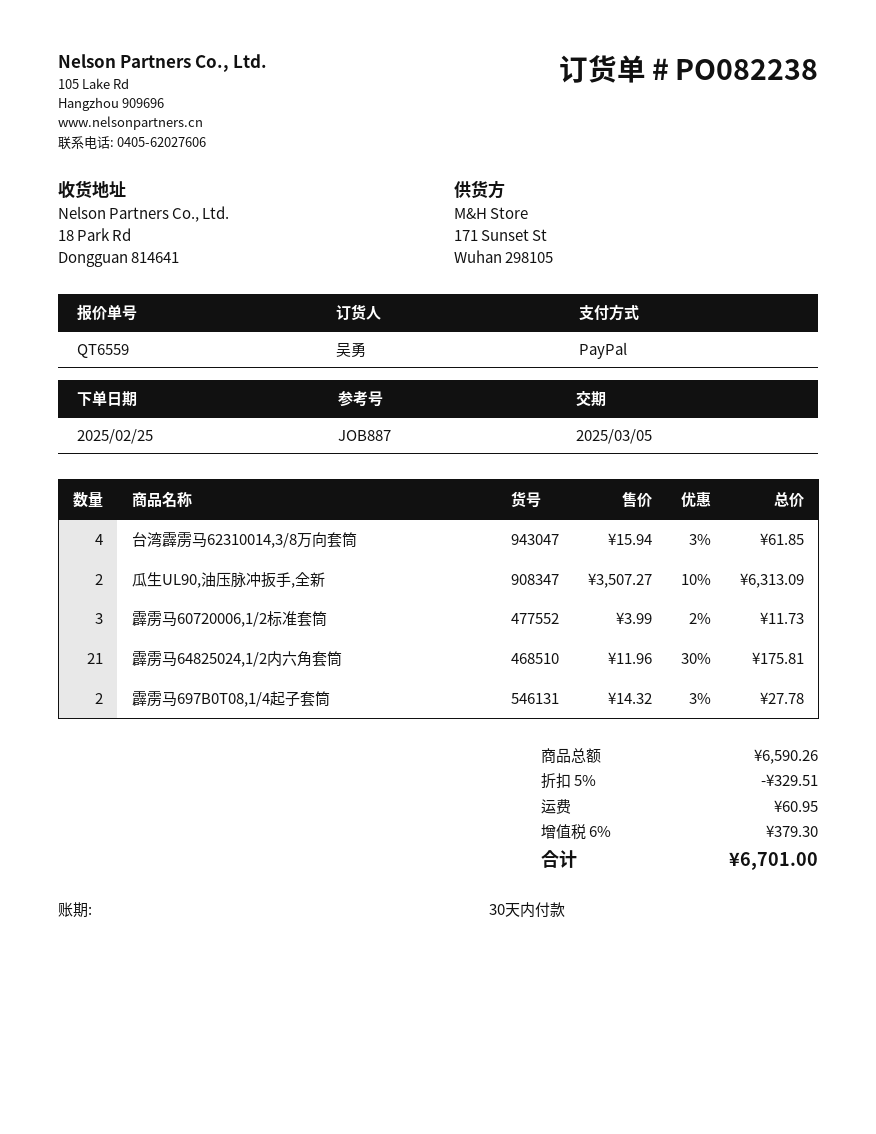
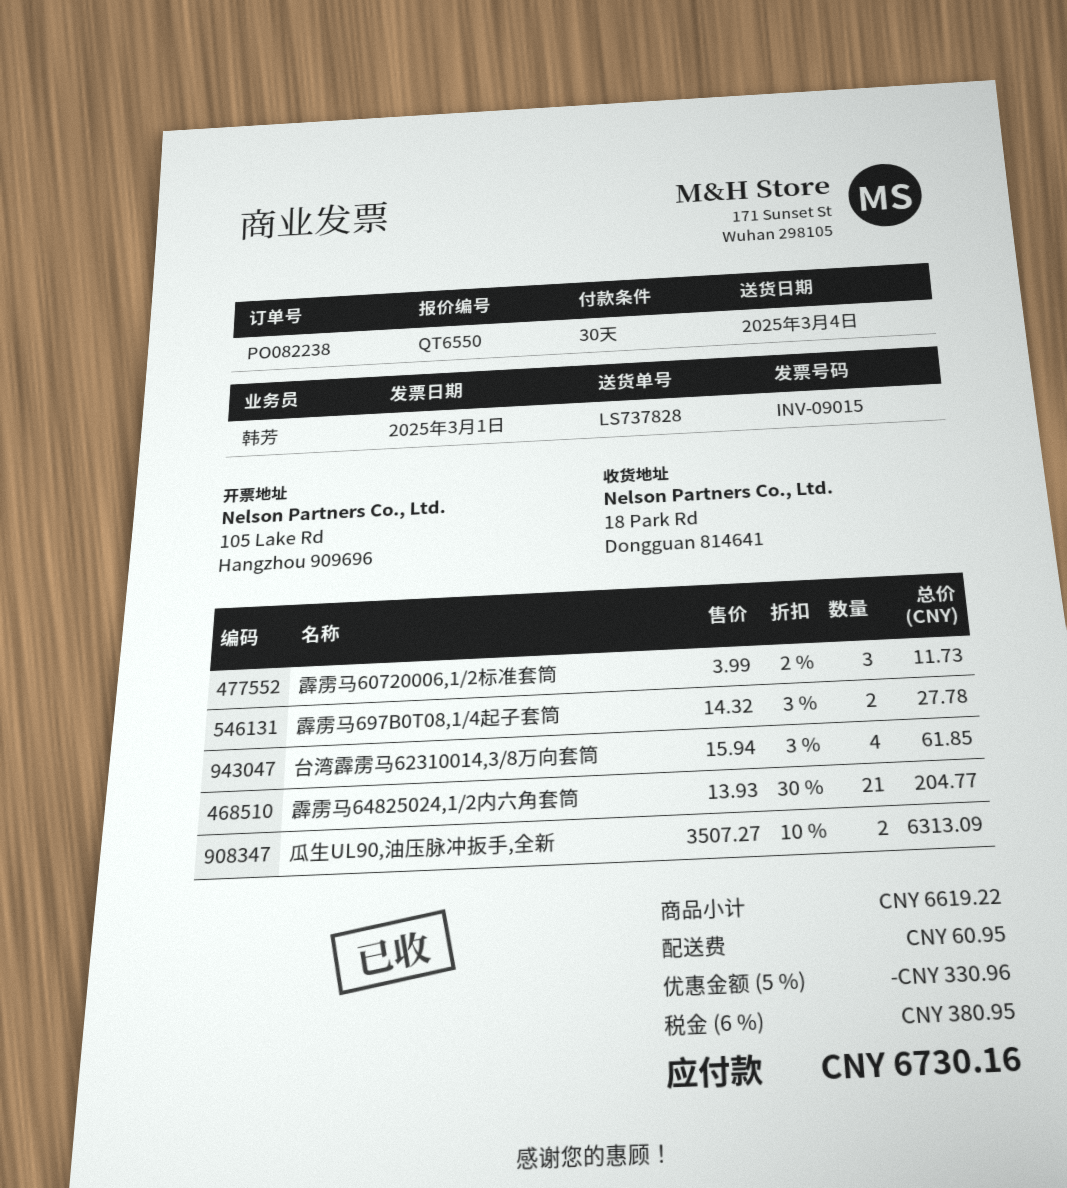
quote number: QT6559 -> QT6550
delivery date: 2025-03-05 -> 2025-03-04
霹雳马64825024,1/2内六角套筒: 21 x 11.96 - 30% = 175.81 -> 21 x 13.93 - 30% = 204.77
subtotal: 6590.26 -> 6619.22
discount: 5% = 329.51 -> 5% = 330.96
tax: 6% = 379.30 -> 6% = 380.95
total: 6701.00 -> 6730.16

